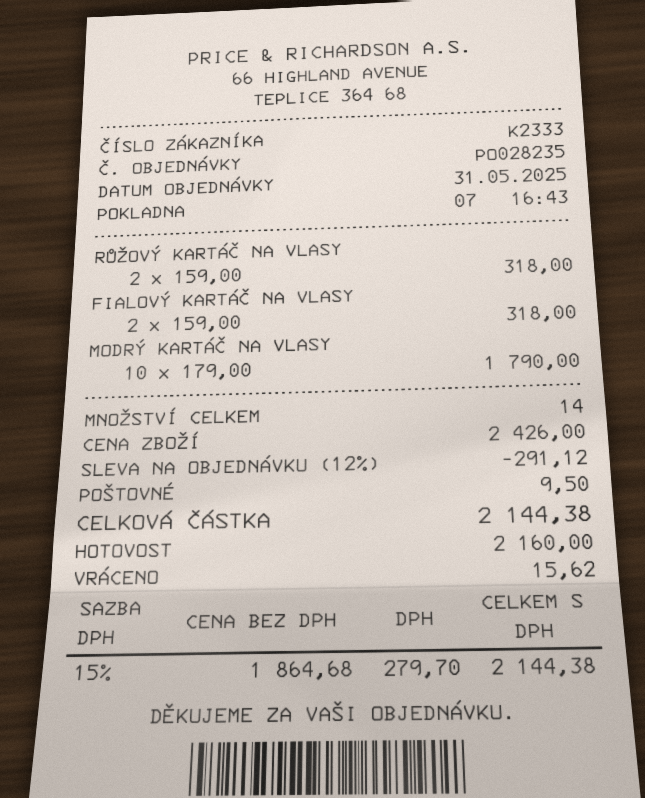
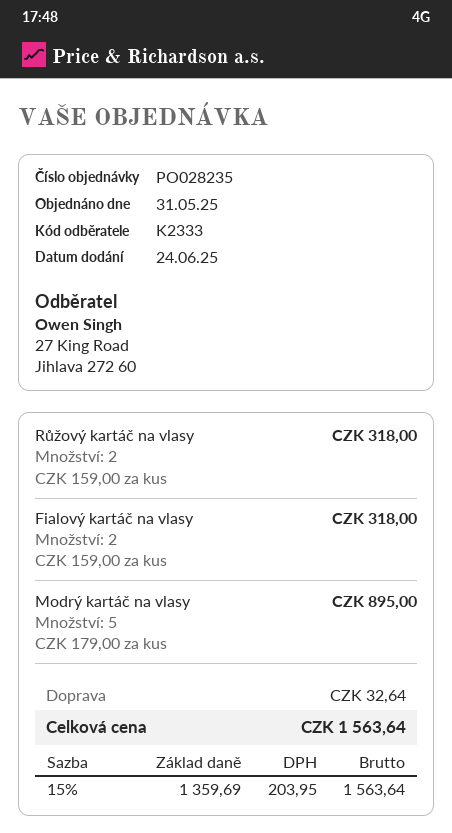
MODRÝ KARTÁČ NA VLASY: 10 x 179.00 = 1790.00 -> 5 x 179.00 = 895.00
discount: 12% = 291.12 -> none
shipping: 9.50 -> 32.64
net: 1864.68 -> 1359.69
tax: 15% = 279.70 -> 15% = 203.95
total: 2144.38 -> 1563.64

